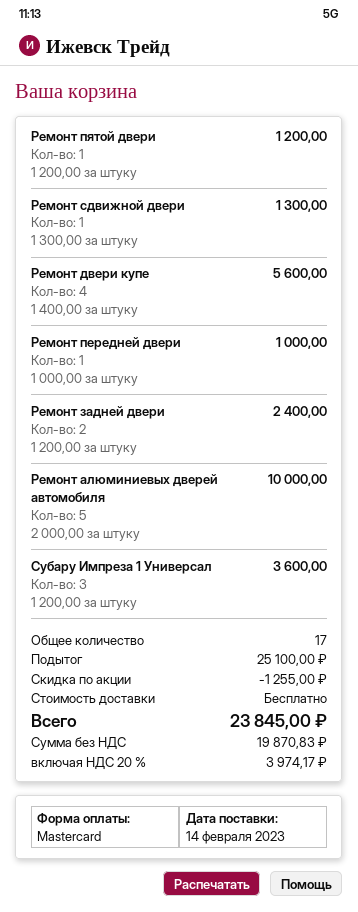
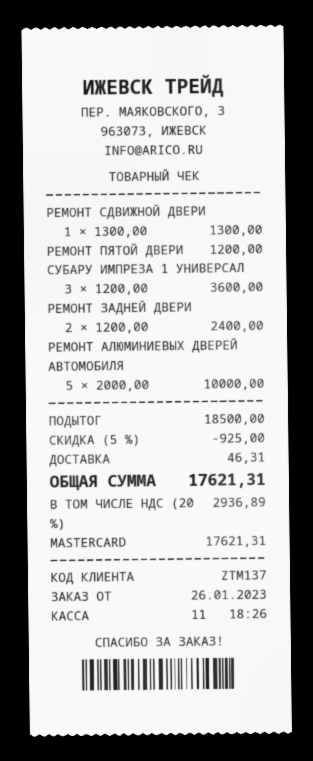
Ремонт двери купе: 4 x 1400.00 = 5600.00 -> none
Ремонт передней двери: 1 x 1000.00 = 1000.00 -> none
subtotal: 25100.00 -> 18500.00
discount: 1255.00 -> 925.00
shipping: 0.00 -> 46.31
tax: 20% = 3974.17 -> 20% = 2936.89
total: 23845.00 -> 17621.31

